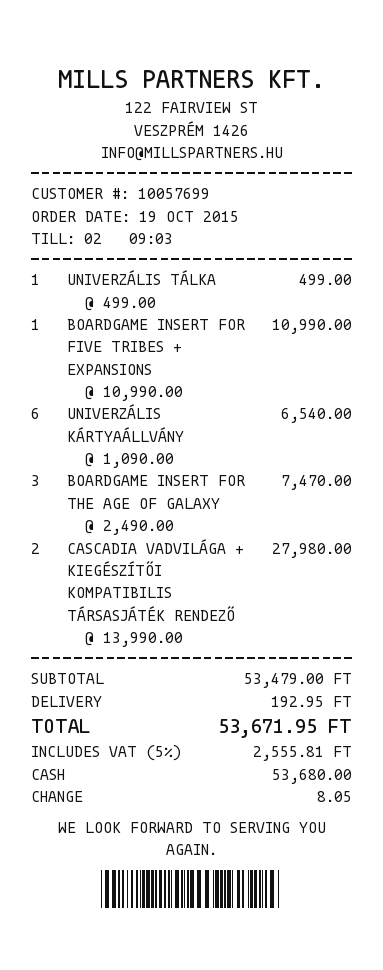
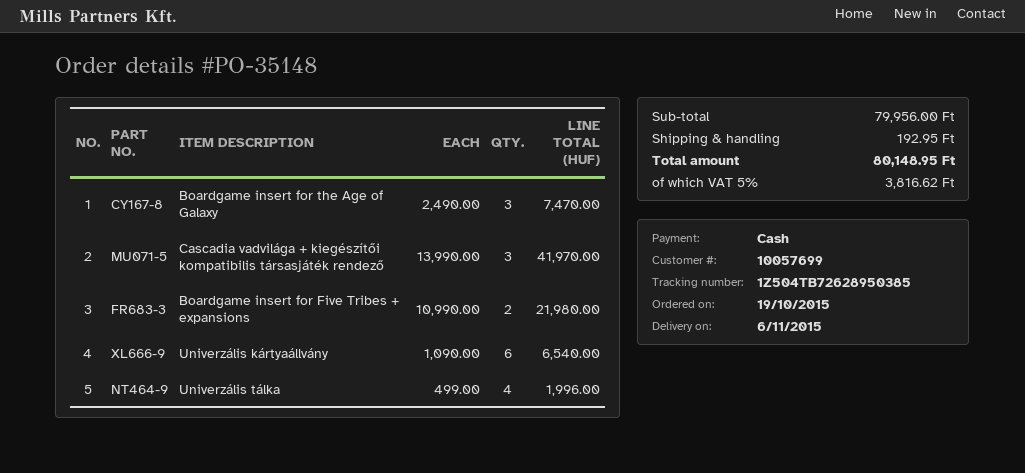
UNIVERZÁLIS TÁLKA: 1 x 499.00 = 499.00 -> 4 x 499.00 = 1996.00
BOARDGAME INSERT FOR FIVE TRIBES + EXPANSIONS: 1 x 10990.00 = 10990.00 -> 2 x 10990.00 = 21980.00
CASCADIA VADVILÁGA + KIEGÉSZÍTŐI KOMPATIBILIS TÁRSASJÁTÉK RENDEZŐ: 2 x 13990.00 = 27980.00 -> 3 x 13990.00 = 41970.00
subtotal: 53479.00 -> 79956.00
tax: 5% = 2555.81 -> 5% = 3816.62
total: 53671.95 -> 80148.95

